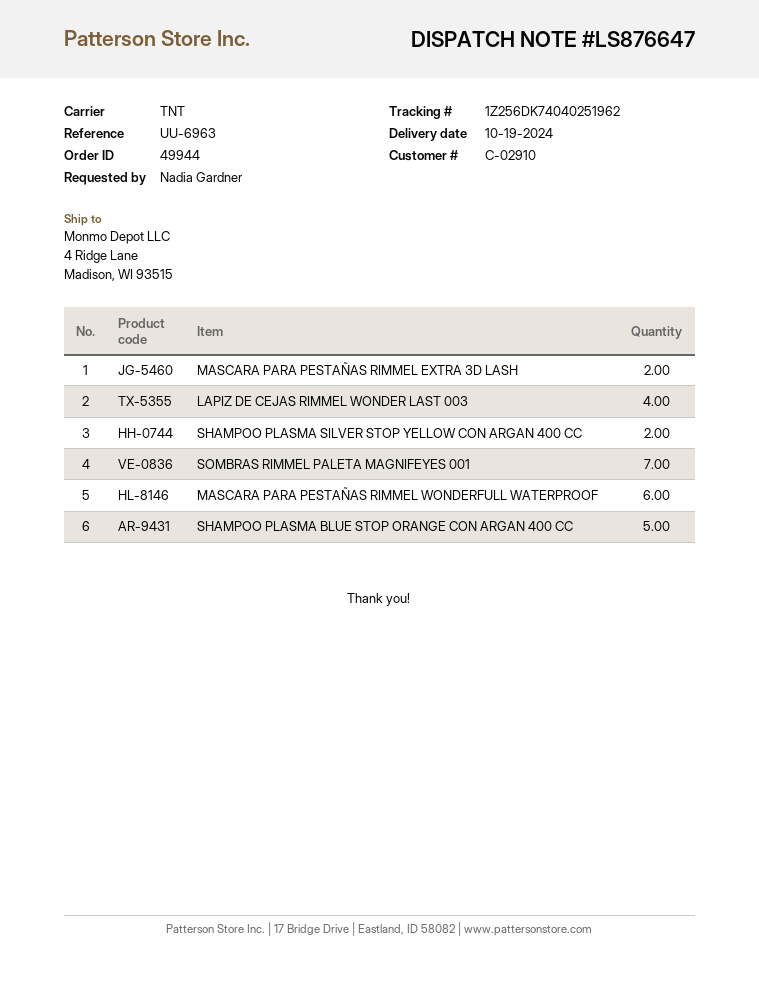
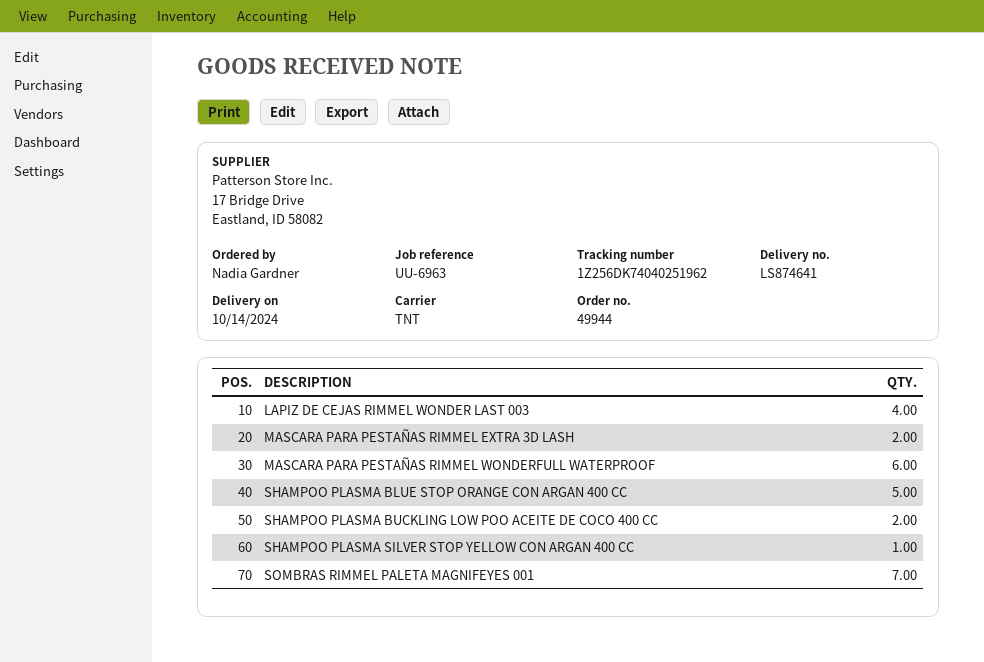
delivery note number: LS876647 -> LS874641
delivery date: 2024-10-19 -> 2024-10-14
SHAMPOO PLASMA SILVER STOP YELLOW CON ARGAN 400 CC: 2 -> 1
SHAMPOO PLASMA BUCKLING LOW POO ACEITE DE COCO 400 CC: none -> 2

